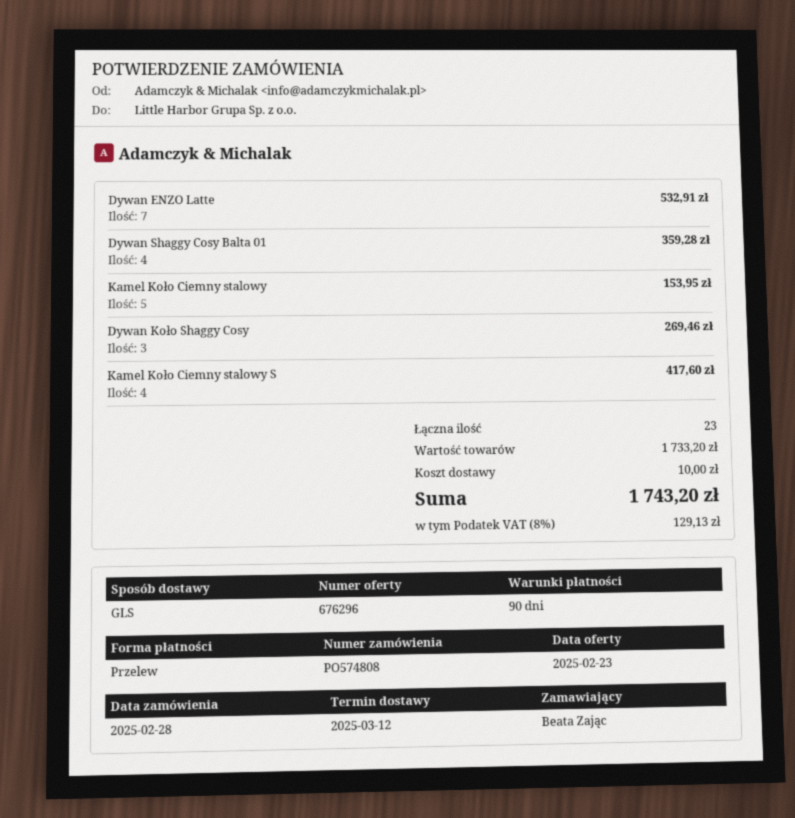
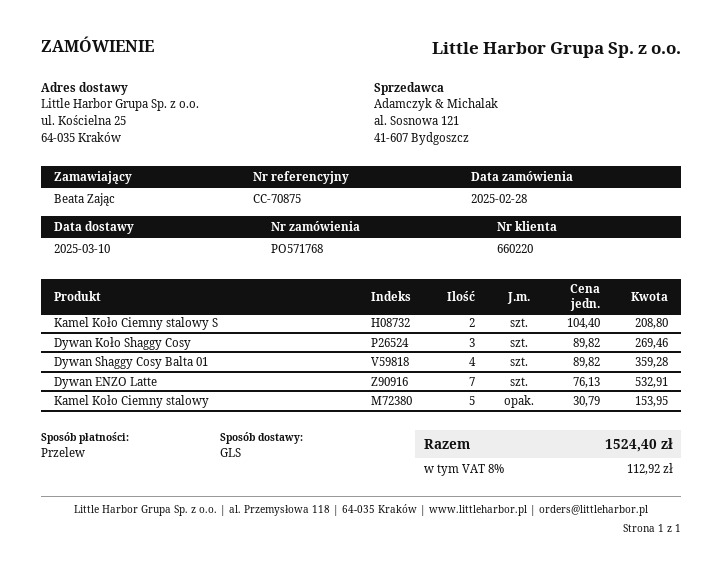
order number: PO574808 -> PO571768
delivery date: 2025-03-12 -> 2025-03-10
Kamel Koło Ciemny stalowy S: 4 for 417.60 -> 2 for 208.80
shipping: 10.00 -> none
tax: 8% = 129.13 -> 8% = 112.92
total: 1743.20 -> 1524.40

